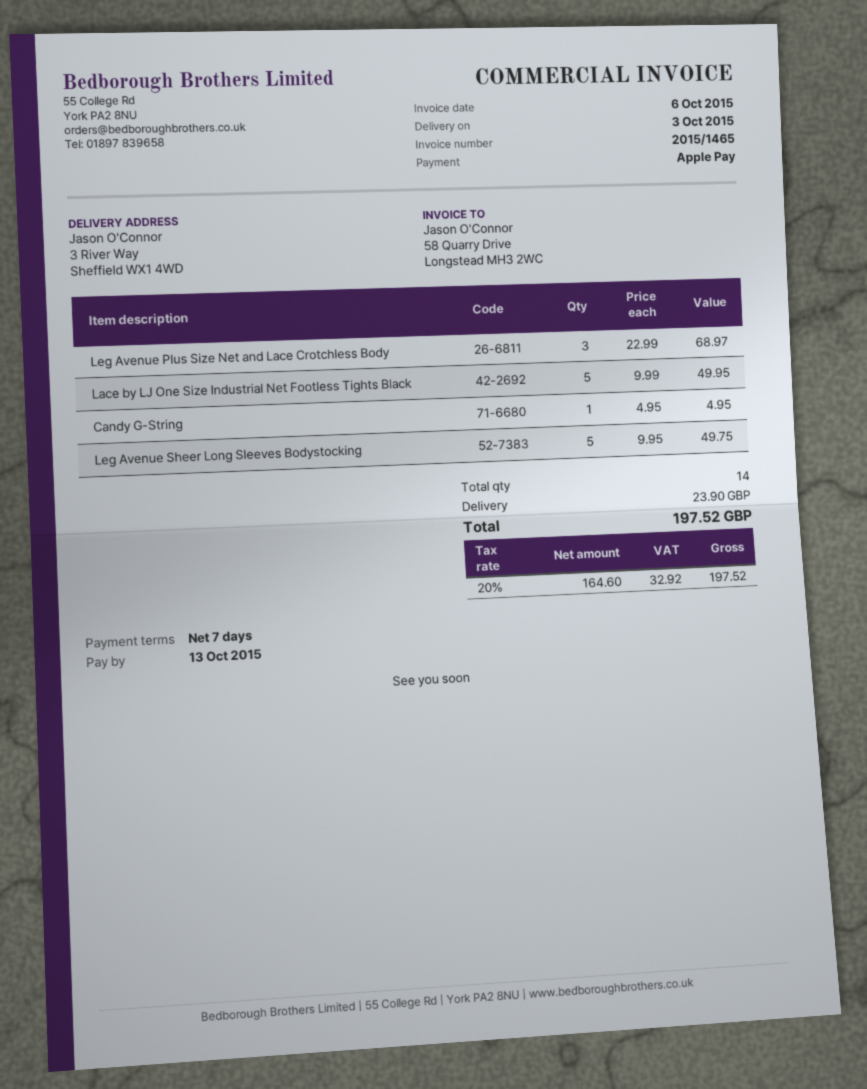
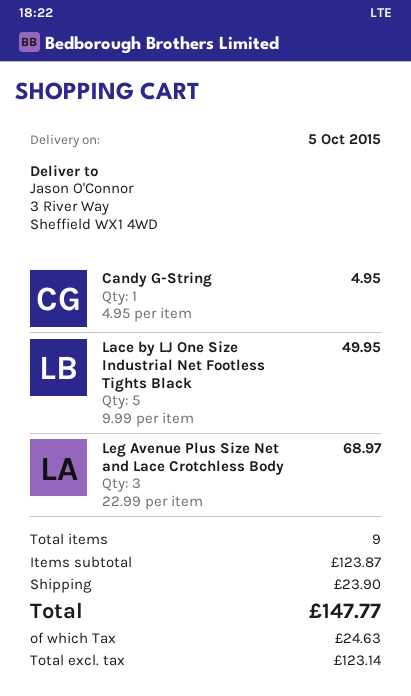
delivery date: 2015-10-03 -> 2015-10-05
Leg Avenue Sheer Long Sleeves Bodystocking: 5 x 9.95 = 49.75 -> none
total quantity: 14 -> 9
net: 164.60 -> 123.14
tax: 32.92 -> 24.63
total: 197.52 -> 147.77

